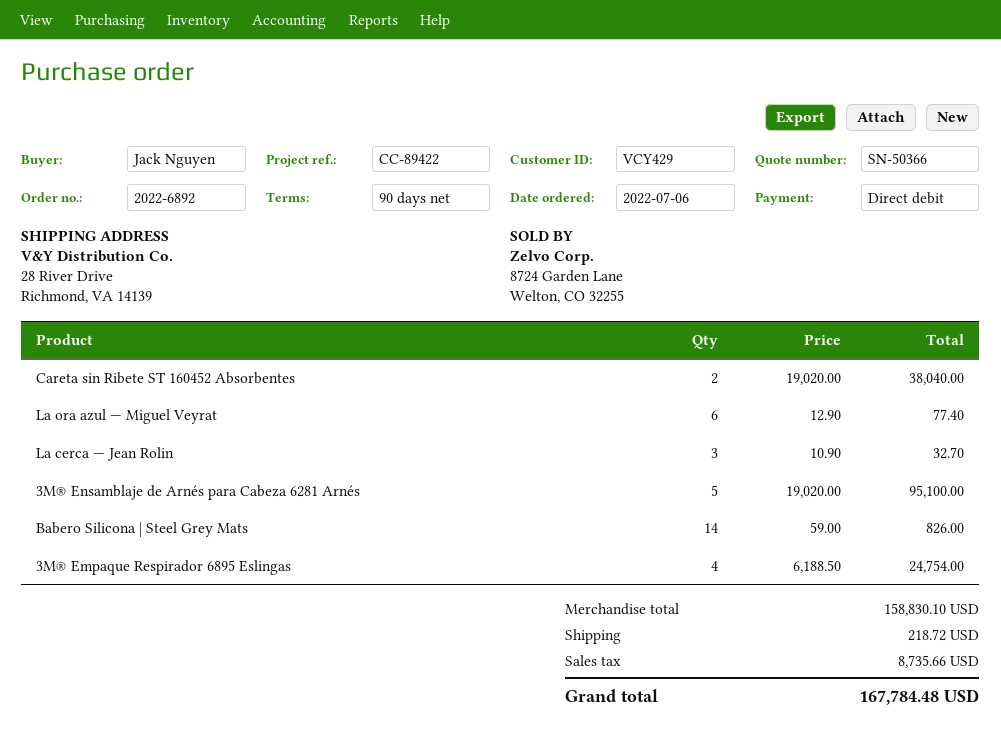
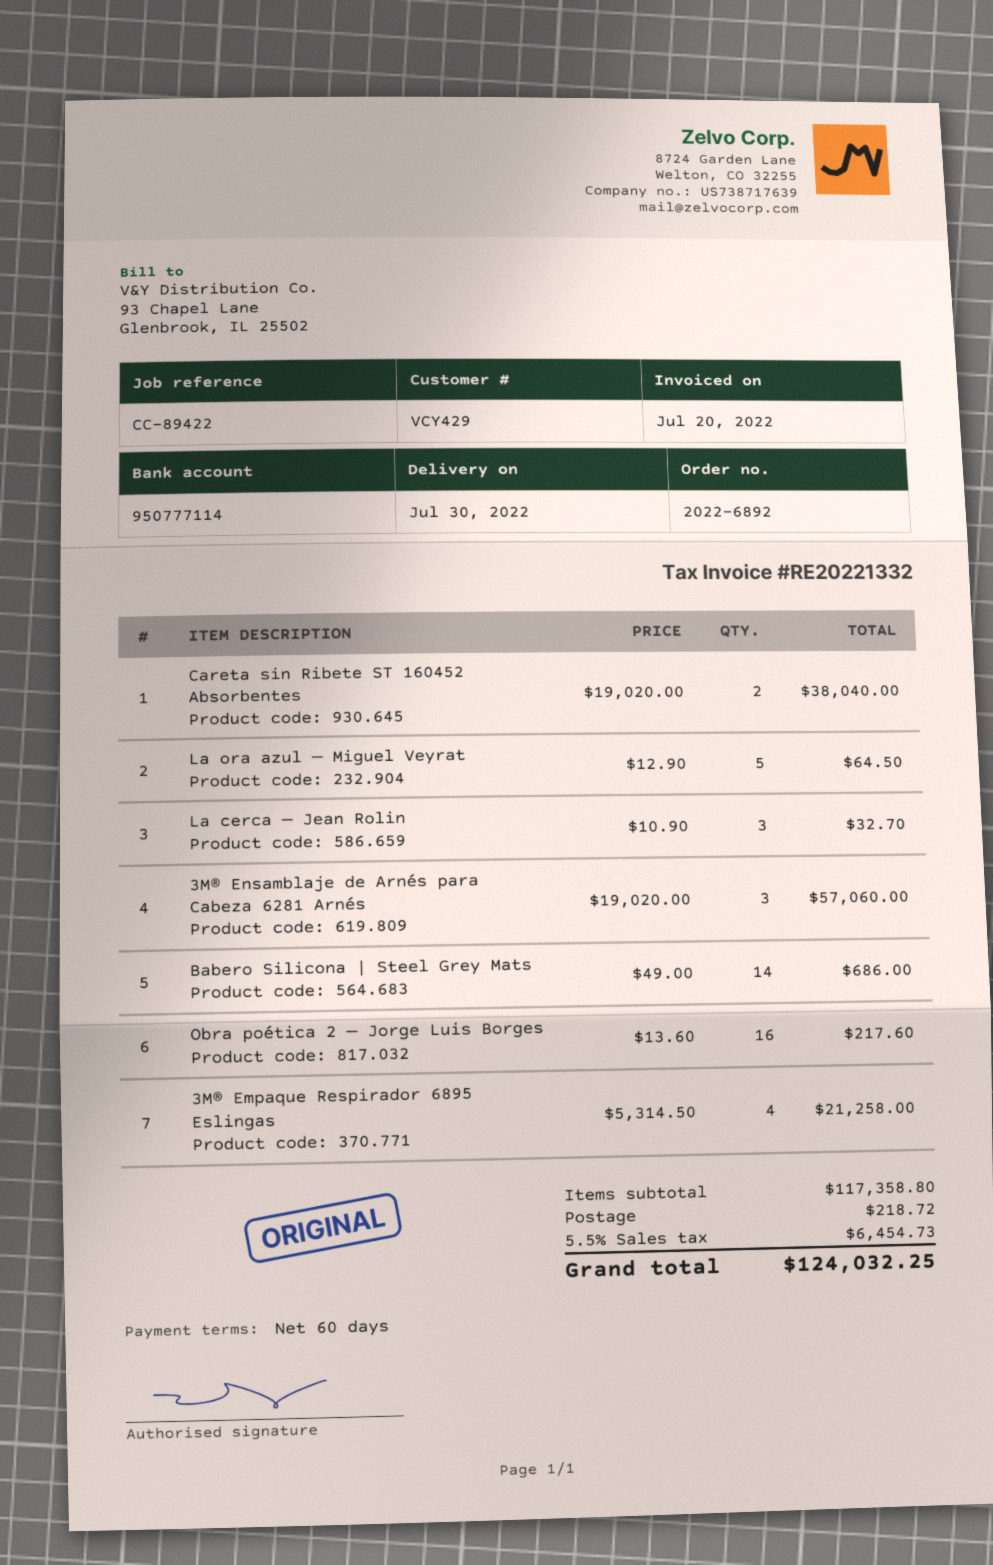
payment terms: 90 days -> 60 days
La ora azul — Miguel Veyrat: 6 x 12.90 = 77.40 -> 5 x 12.90 = 64.50
3M® Ensamblaje de Arnés para Cabeza 6281 Arnés: 5 x 19020.00 = 95100.00 -> 3 x 19020.00 = 57060.00
Babero Silicona | Steel Grey Mats: 14 x 59.00 = 826.00 -> 14 x 49.00 = 686.00
3M® Empaque Respirador 6895 Eslingas: 4 x 6188.50 = 24754.00 -> 4 x 5314.50 = 21258.00
Obra poética 2 — Jorge Luis Borges: none -> 16 x 13.60 = 217.60
subtotal: 158830.10 -> 117358.80
tax: 8735.66 -> 6454.73
total: 167784.48 -> 124032.25

